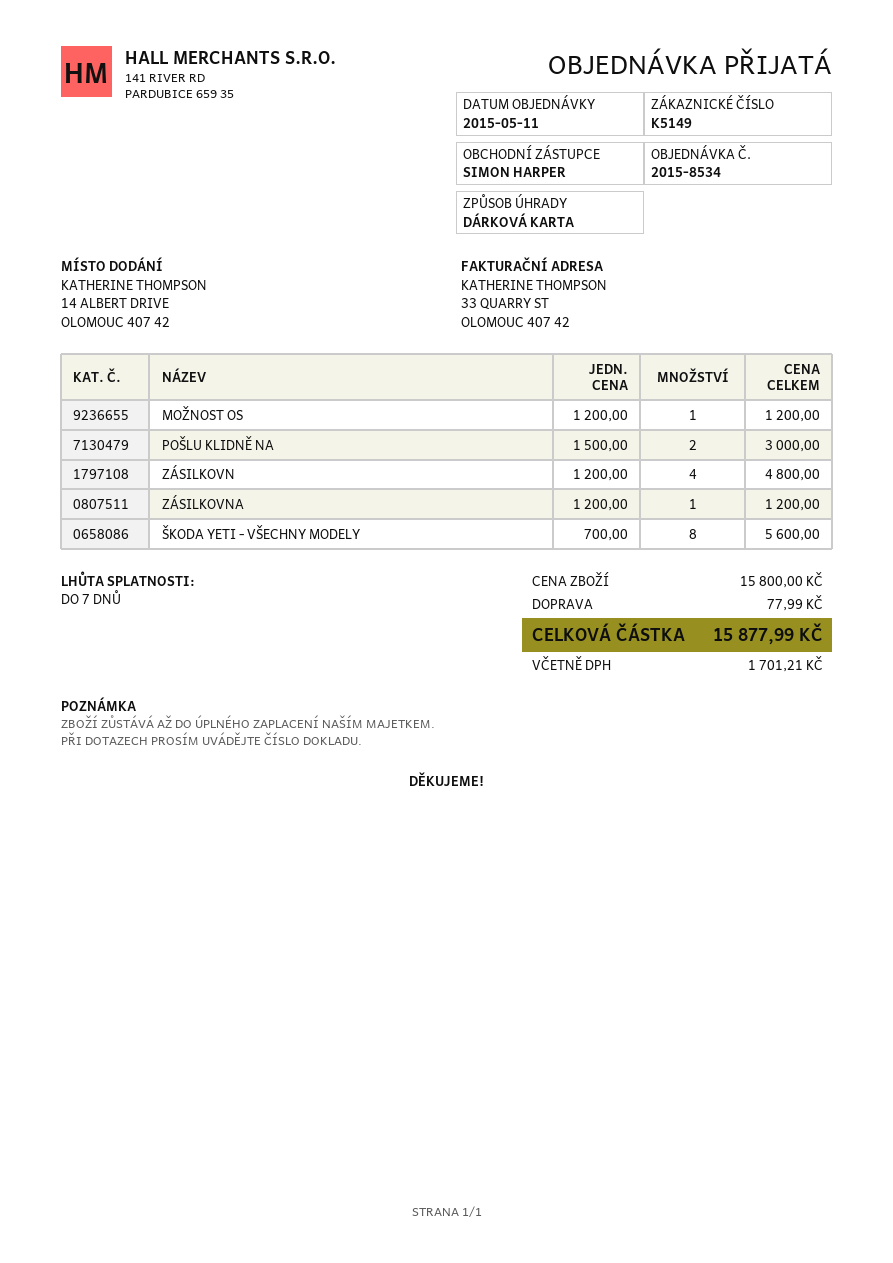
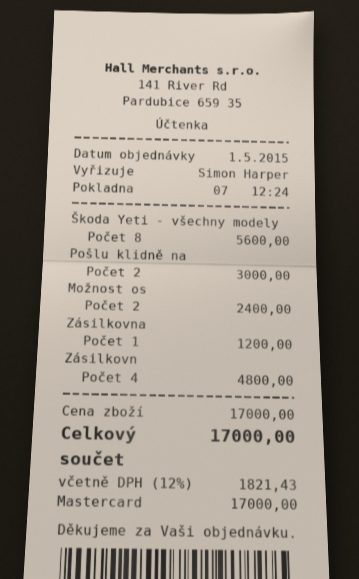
order date: 2015-05-11 -> 2015-05-01
payment method: gift card -> Mastercard
MOŽNOST OS: 1 for 1200.00 -> 2 for 2400.00
subtotal: 15800.00 -> 17000.00
shipping: 77.99 -> none
tax: 1701.21 -> 1821.43
total: 15877.99 -> 17000.00

